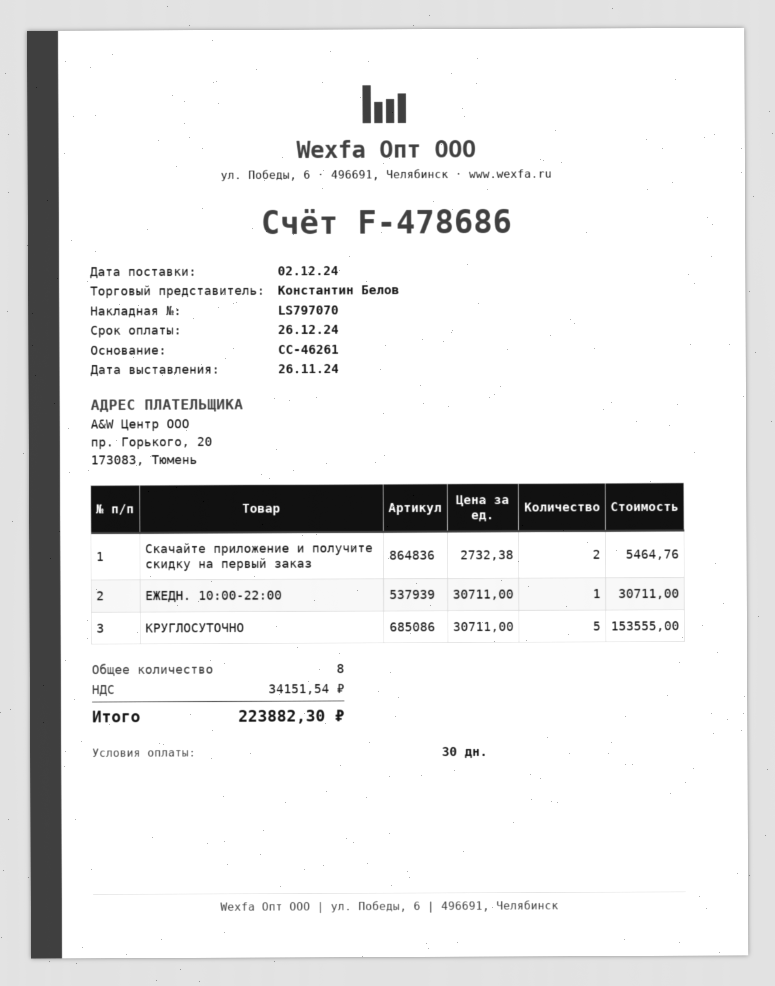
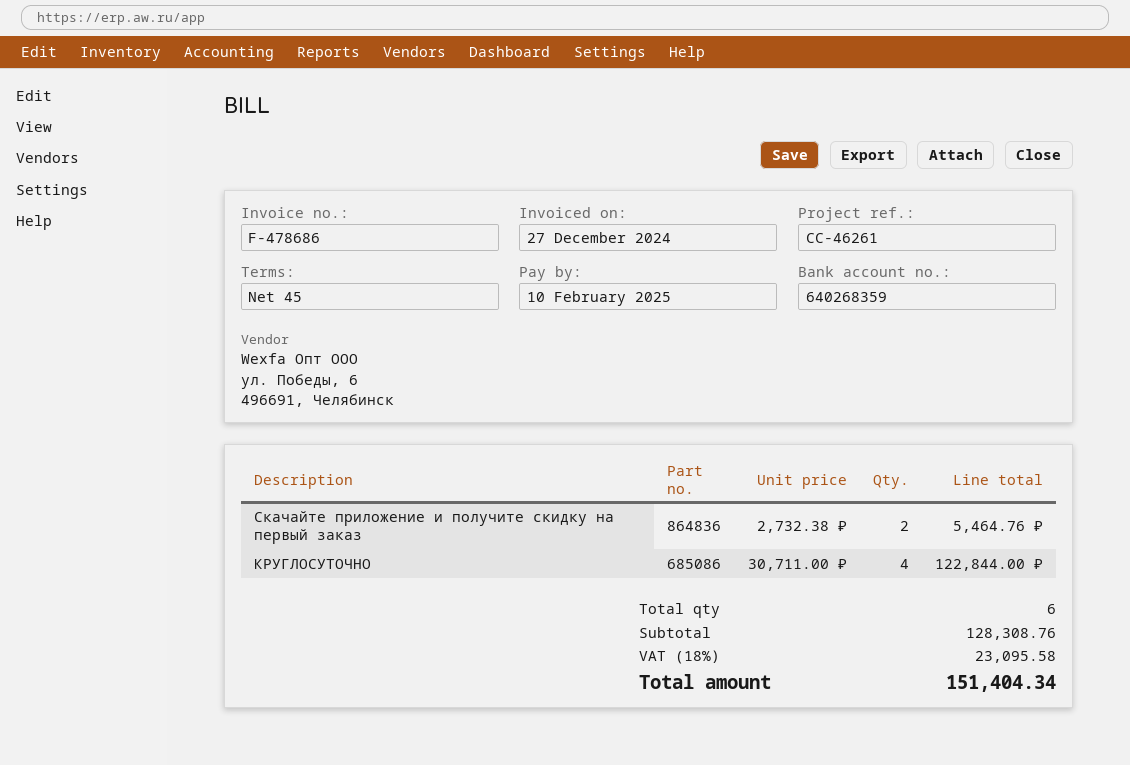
invoice date: 2024-11-26 -> 2024-12-27
payment terms: 30 days -> 45 days
due date: 2024-12-26 -> 2025-02-10
ЕЖЕДН. 10:00-22:00: 1 x 30711.00 = 30711.00 -> none
КРУГЛОСУТОЧНО: 5 x 30711.00 = 153555.00 -> 4 x 30711.00 = 122844.00
total quantity: 8 -> 6
tax: 34151.54 -> 23095.58
total: 223882.30 -> 151404.34

